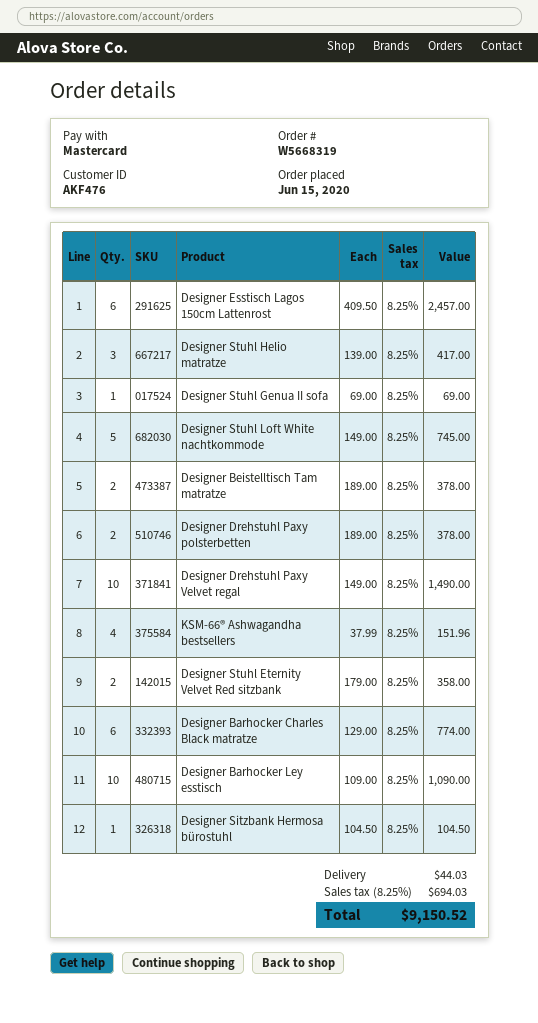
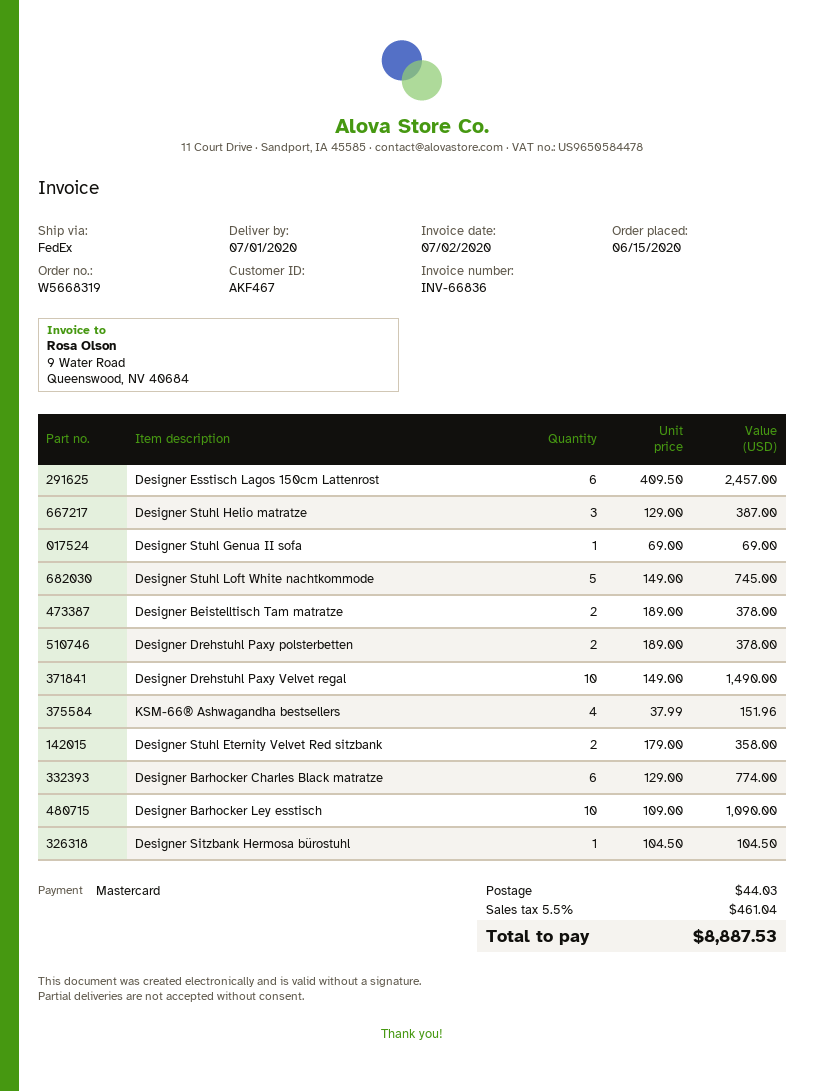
customer number: AKF476 -> AKF467
Designer Stuhl Helio matratze: 3 x 139.00 = 417.00 -> 3 x 129.00 = 387.00
tax: 8.25% = 694.03 -> 5.5% = 461.04
total: 9150.52 -> 8887.53

